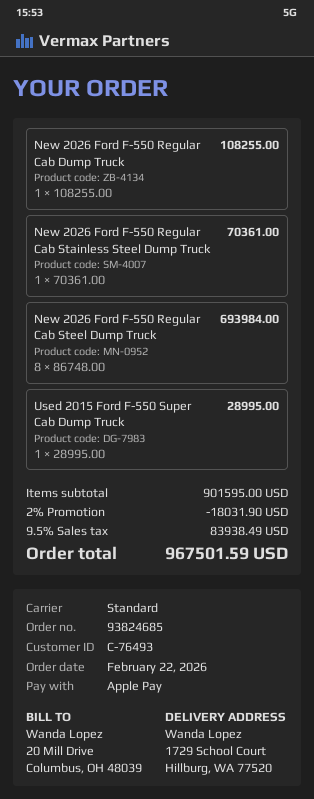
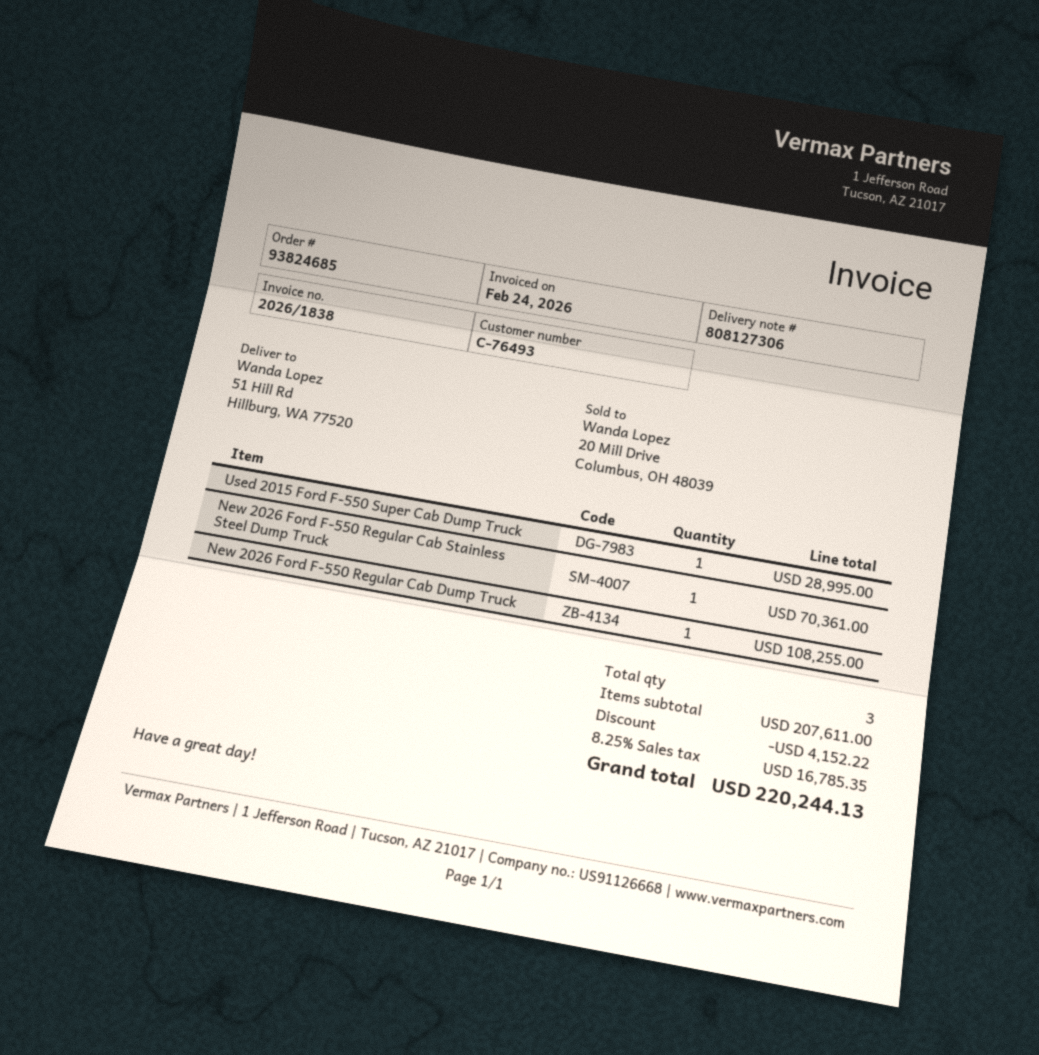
ship to: 1729 School Court, Hillburg, WA 77520 -> 51 Hill Rd, Hillburg, WA 77520
New 2026 Ford F-550 Regular Cab Steel Dump Truck: 8 for 693984.00 -> none
subtotal: 901595.00 -> 207611.00
discount: 18031.90 -> 4152.22
tax: 9.5% = 83938.49 -> 8.25% = 16785.35
total: 967501.59 -> 220244.13

